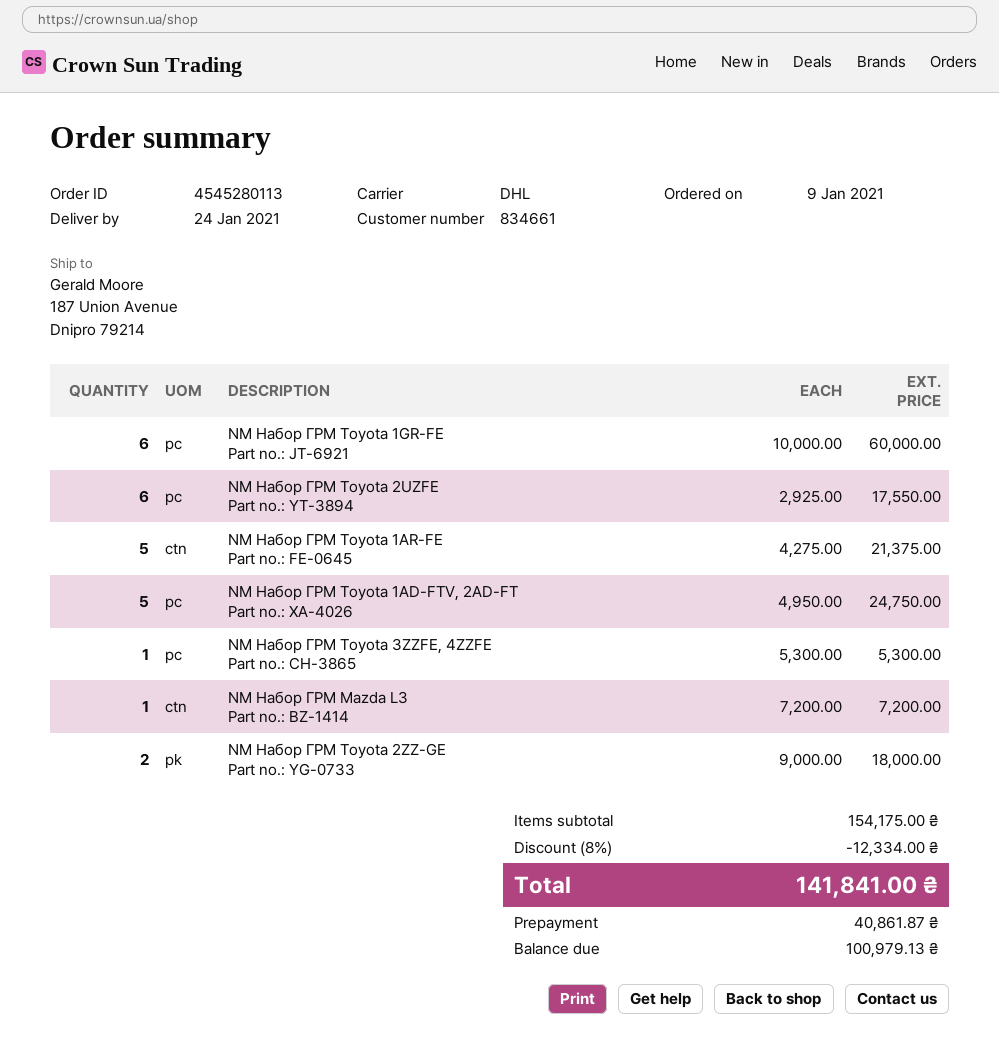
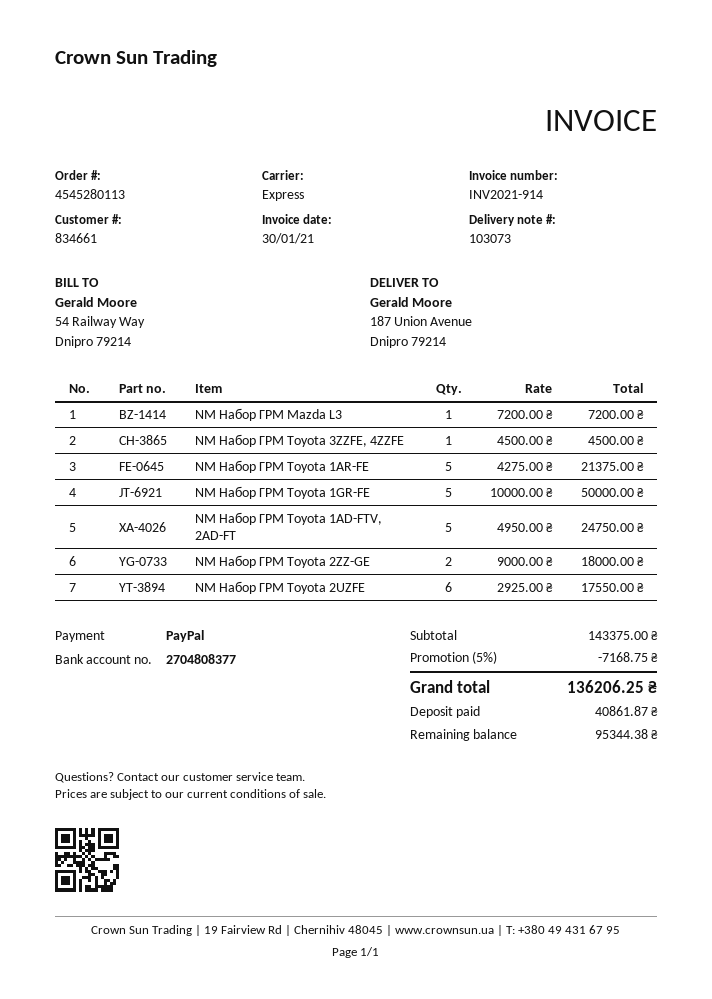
shipping method: DHL -> express
NM Набор ГРМ Toyota 1GR-FE: 6 x 10000.00 = 60000.00 -> 5 x 10000.00 = 50000.00
NM Набор ГРМ Toyota 3ZZFE, 4ZZFE: 1 x 5300.00 = 5300.00 -> 1 x 4500.00 = 4500.00
subtotal: 154175.00 -> 143375.00
discount: 8% = 12334.00 -> 5% = 7168.75
total: 141841.00 -> 136206.25
balance: 100979.13 -> 95344.38

